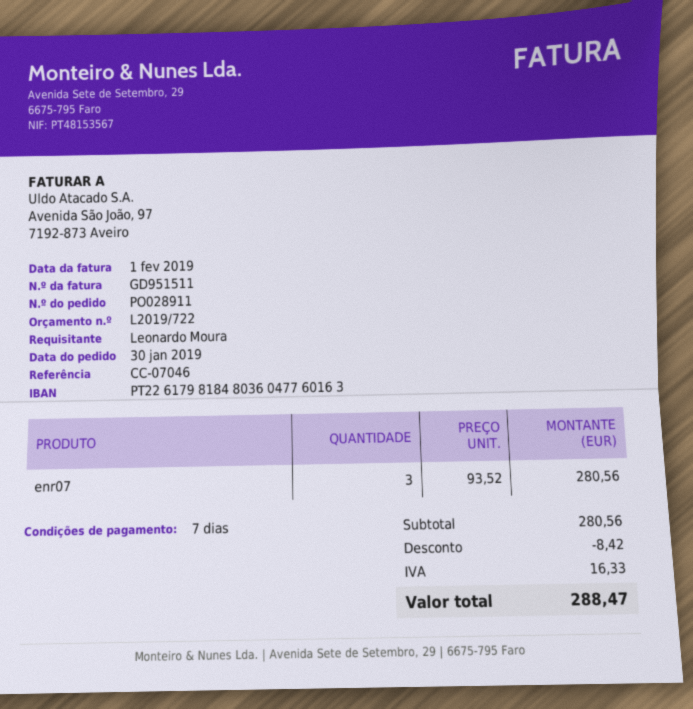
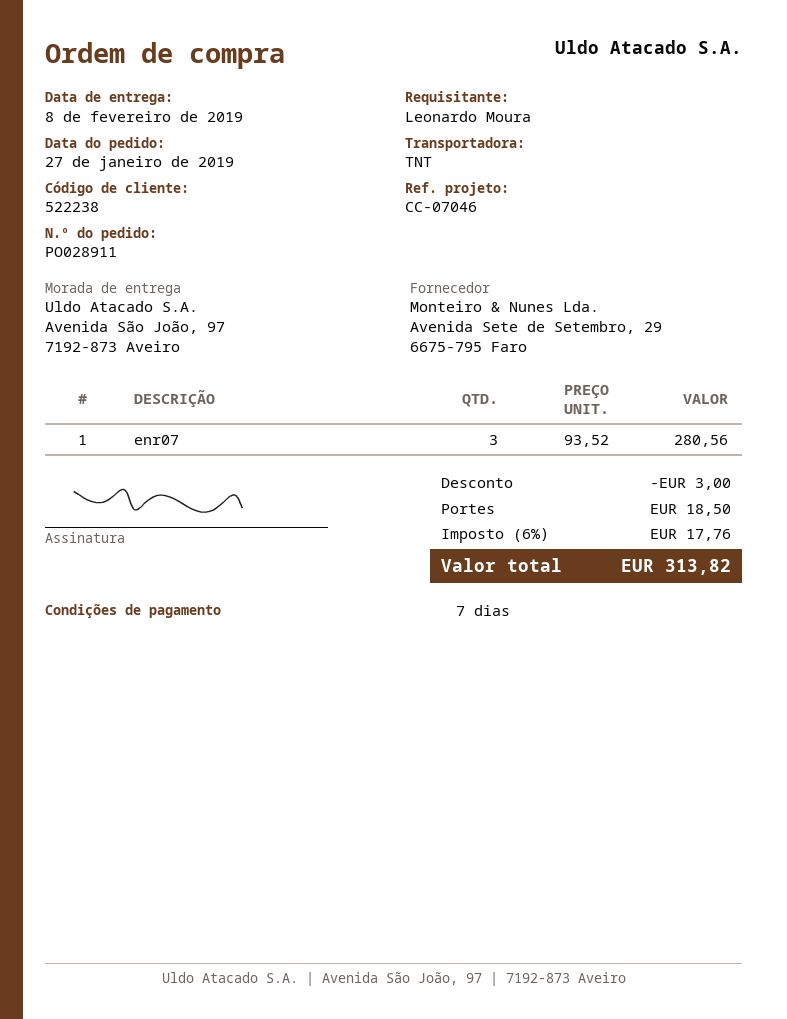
order date: 2019-01-30 -> 2019-01-27
discount: 8.42 -> 3.00
shipping: none -> 18.50
tax: 16.33 -> 17.76
total: 288.47 -> 313.82

